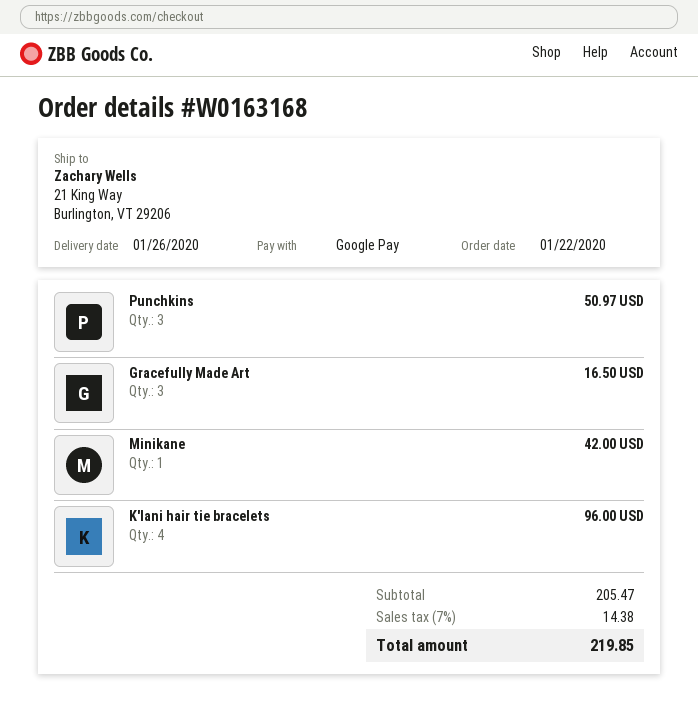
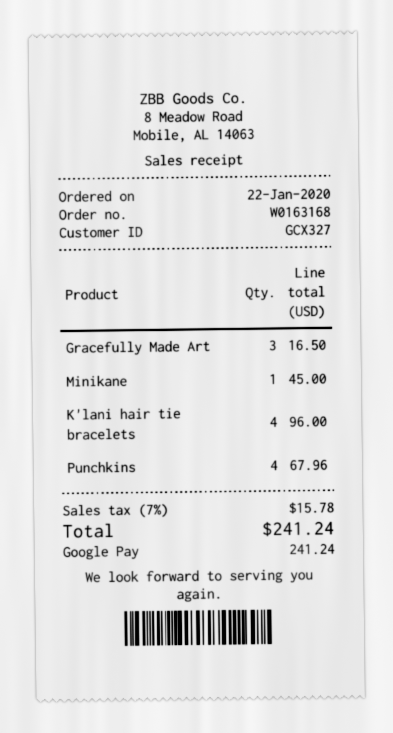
Punchkins: 3 for 50.97 -> 4 for 67.96
Minikane: 1 for 42.00 -> 1 for 45.00
tax: 7% = 14.38 -> 7% = 15.78
total: 219.85 -> 241.24

